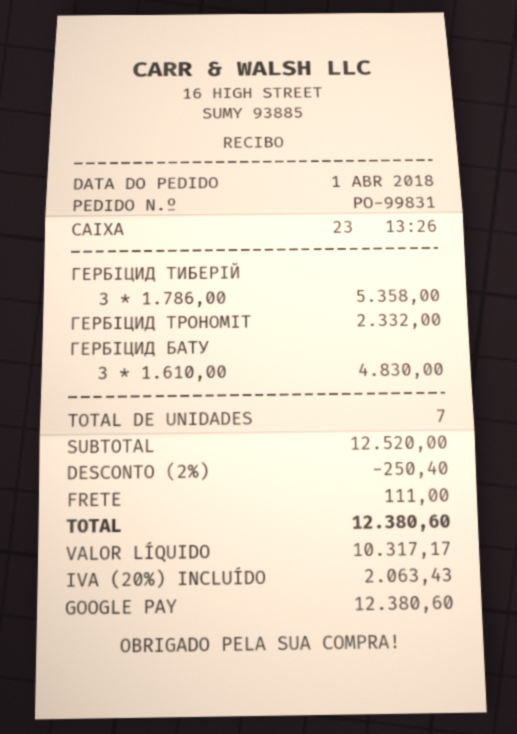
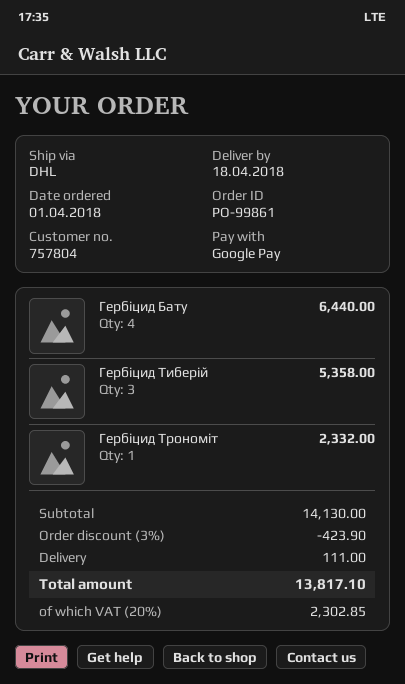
order number: PO-99831 -> PO-99861
ГЕРБІЦИД БАТУ: 3 for 4830.00 -> 4 for 6440.00
subtotal: 12520.00 -> 14130.00
discount: 2% = 250.40 -> 3% = 423.90
tax: 20% = 2063.43 -> 20% = 2302.85
total: 12380.60 -> 13817.10

